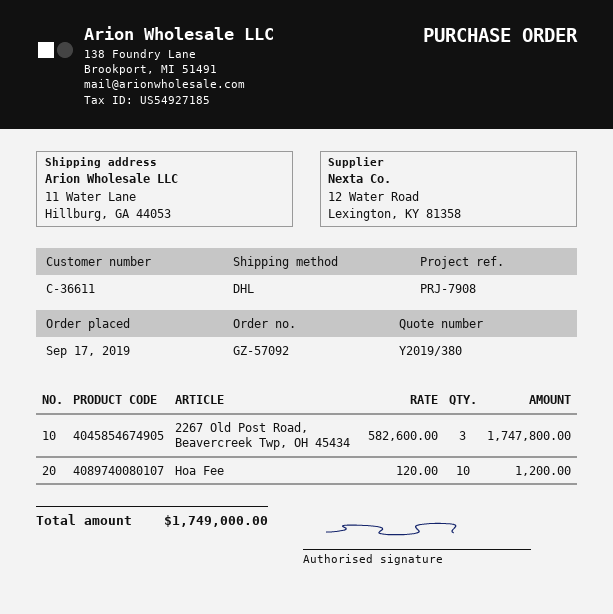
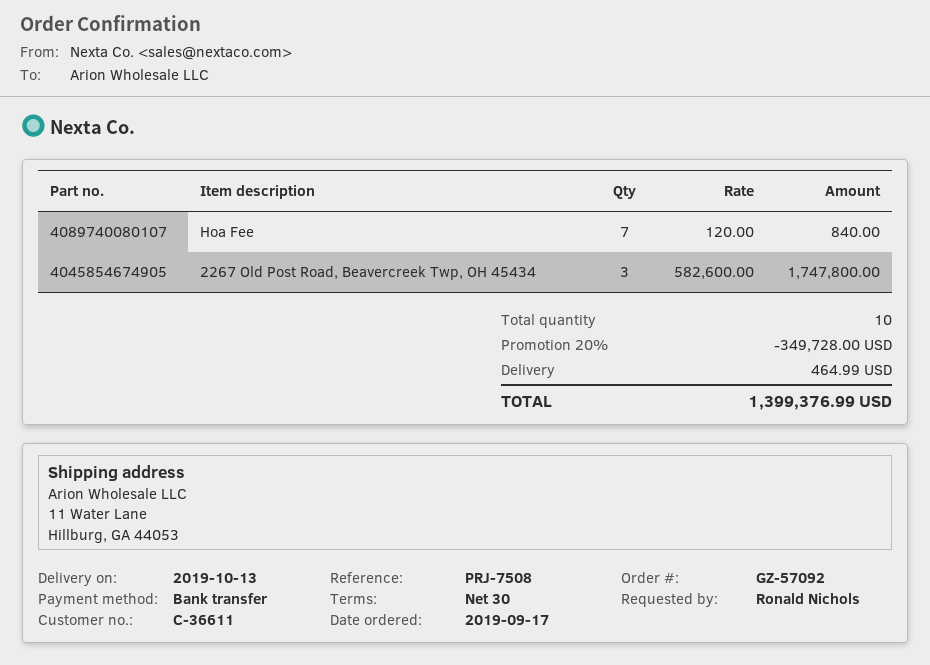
reference: PRJ-7908 -> PRJ-7508
Hoa Fee: 10 x 120.00 = 1200.00 -> 7 x 120.00 = 840.00
discount: none -> 20% = 349728.00
shipping: none -> 464.99
total: 1749000.00 -> 1399376.99

